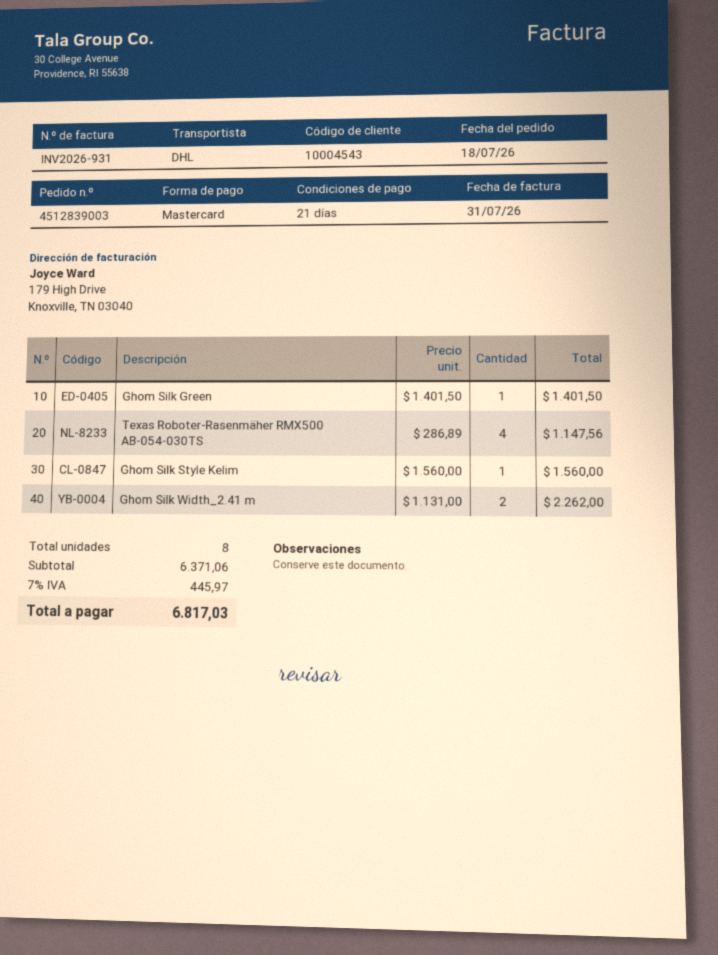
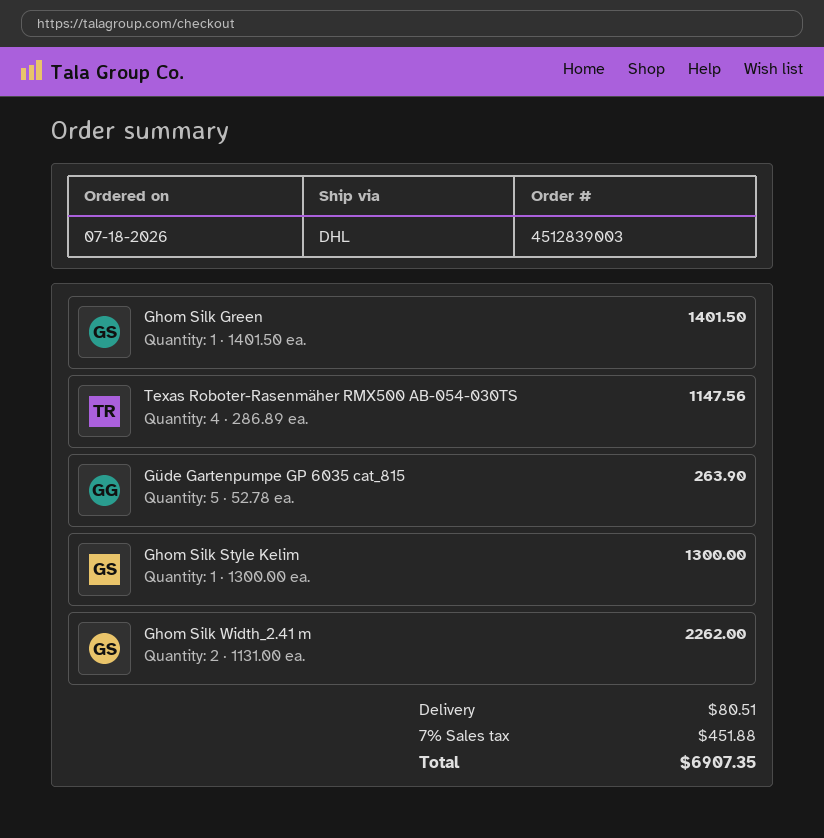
Ghom Silk Style Kelim: 1 x 1560.00 = 1560.00 -> 1 x 1300.00 = 1300.00
Güde Gartenpumpe GP 6035 cat_815: none -> 5 x 52.78 = 263.90
shipping: none -> 80.51
tax: 7% = 445.97 -> 7% = 451.88
total: 6817.03 -> 6907.35

